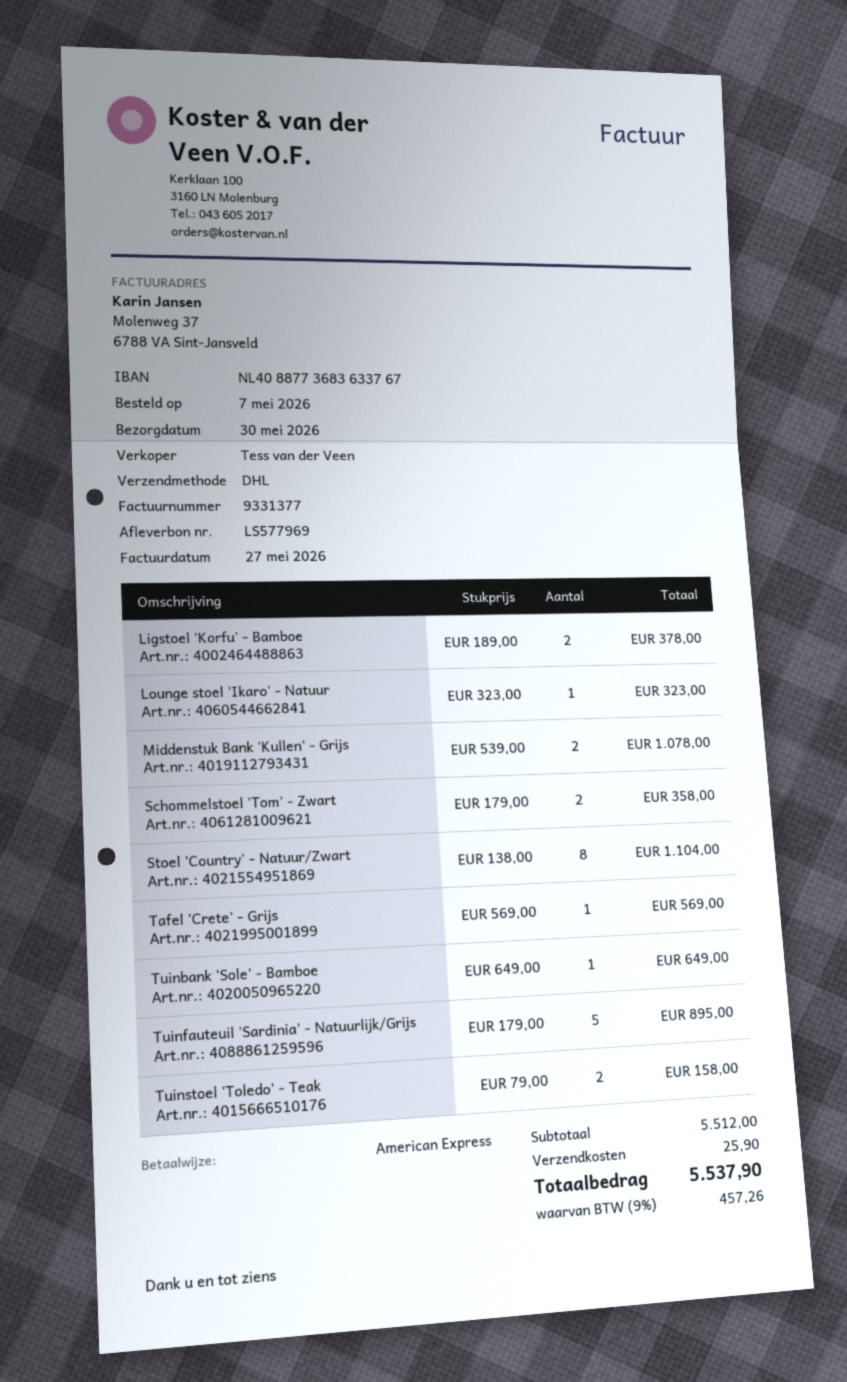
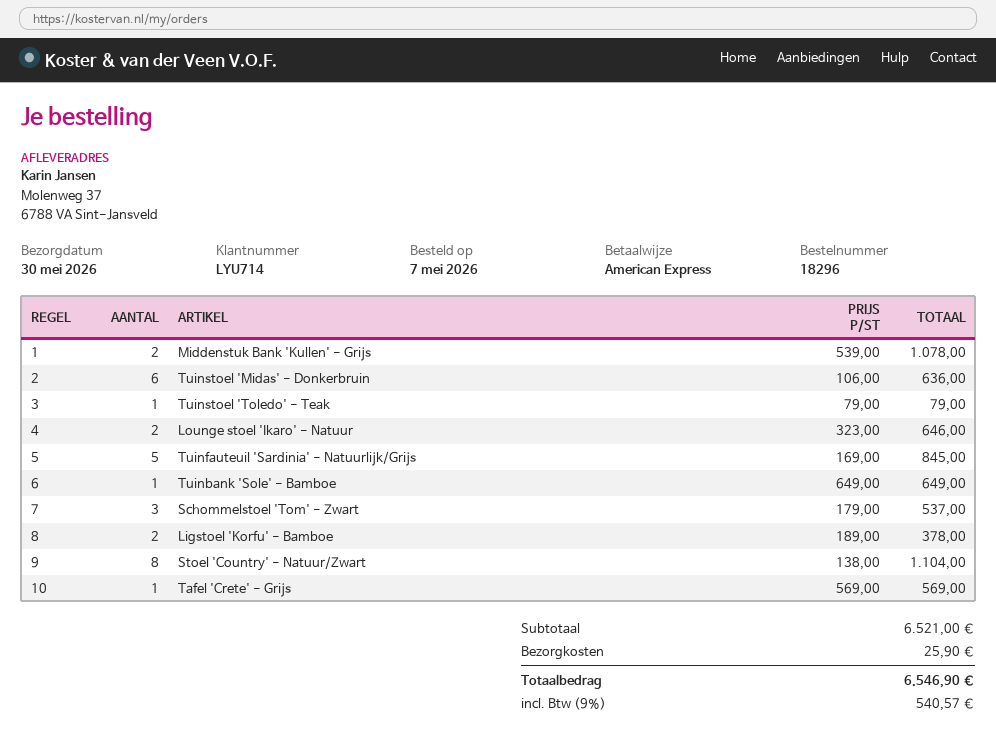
Lounge stoel 'Ikaro' - Natuur: 1 x 323.00 = 323.00 -> 2 x 323.00 = 646.00
Schommelstoel 'Tom' - Zwart: 2 x 179.00 = 358.00 -> 3 x 179.00 = 537.00
Tuinfauteuil 'Sardinia' - Natuurlijk/Grijs: 5 x 179.00 = 895.00 -> 5 x 169.00 = 845.00
Tuinstoel 'Toledo' - Teak: 2 x 79.00 = 158.00 -> 1 x 79.00 = 79.00
Tuinstoel 'Midas' - Donkerbruin: none -> 6 x 106.00 = 636.00
subtotal: 5512.00 -> 6521.00
tax: 9% = 457.26 -> 9% = 540.57
total: 5537.90 -> 6546.90

